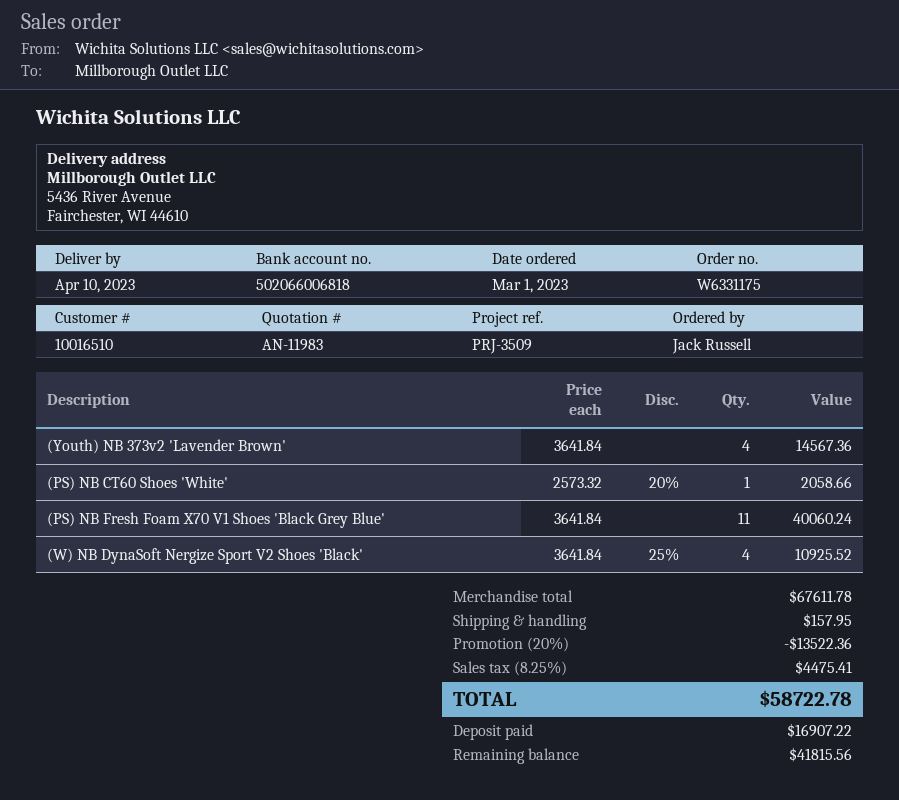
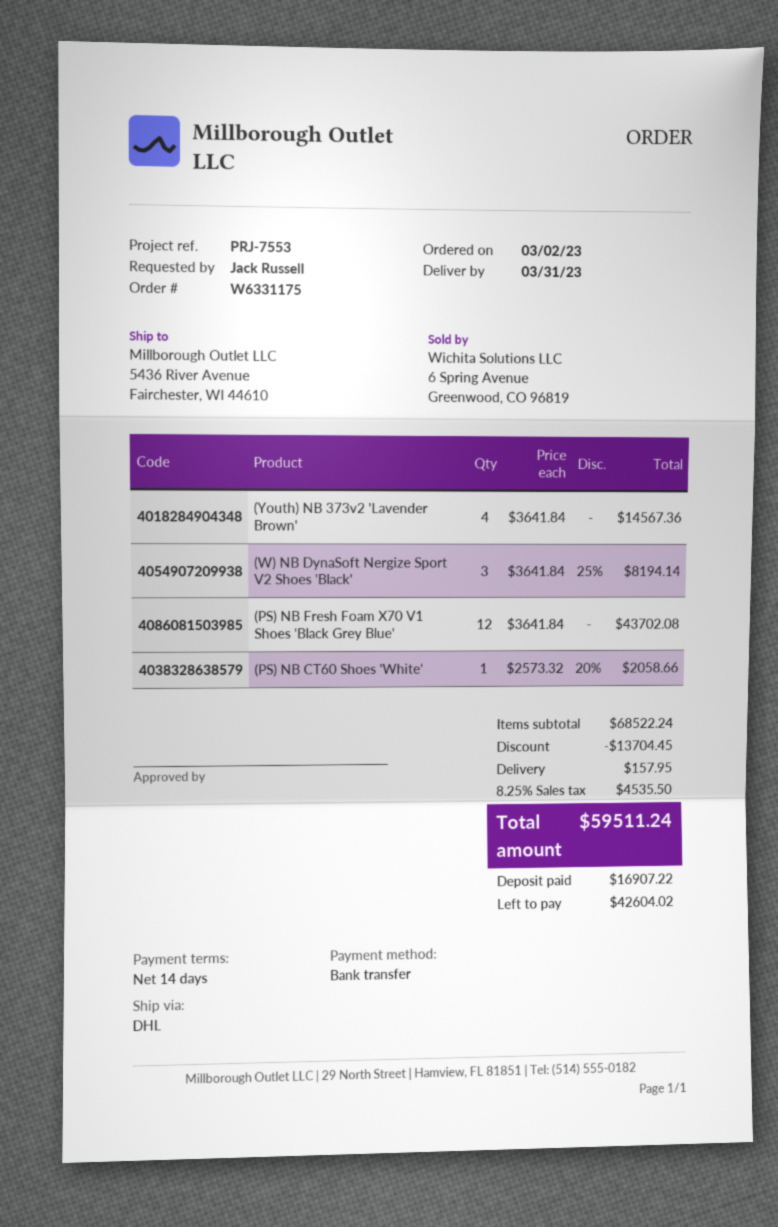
order date: 2023-03-01 -> 2023-03-02
delivery date: 2023-04-10 -> 2023-03-31
reference: PRJ-3509 -> PRJ-7553
(PS) NB Fresh Foam X70 V1 Shoes 'Black Grey Blue': 11 x 3641.84 = 40060.24 -> 12 x 3641.84 = 43702.08
(W) NB DynaSoft Nergize Sport V2 Shoes 'Black': 4 x 3641.84 - 25% = 10925.52 -> 3 x 3641.84 - 25% = 8194.14
subtotal: 67611.78 -> 68522.24
discount: 13522.36 -> 13704.45
tax: 8.25% = 4475.41 -> 8.25% = 4535.50
total: 58722.78 -> 59511.24
balance: 41815.56 -> 42604.02

